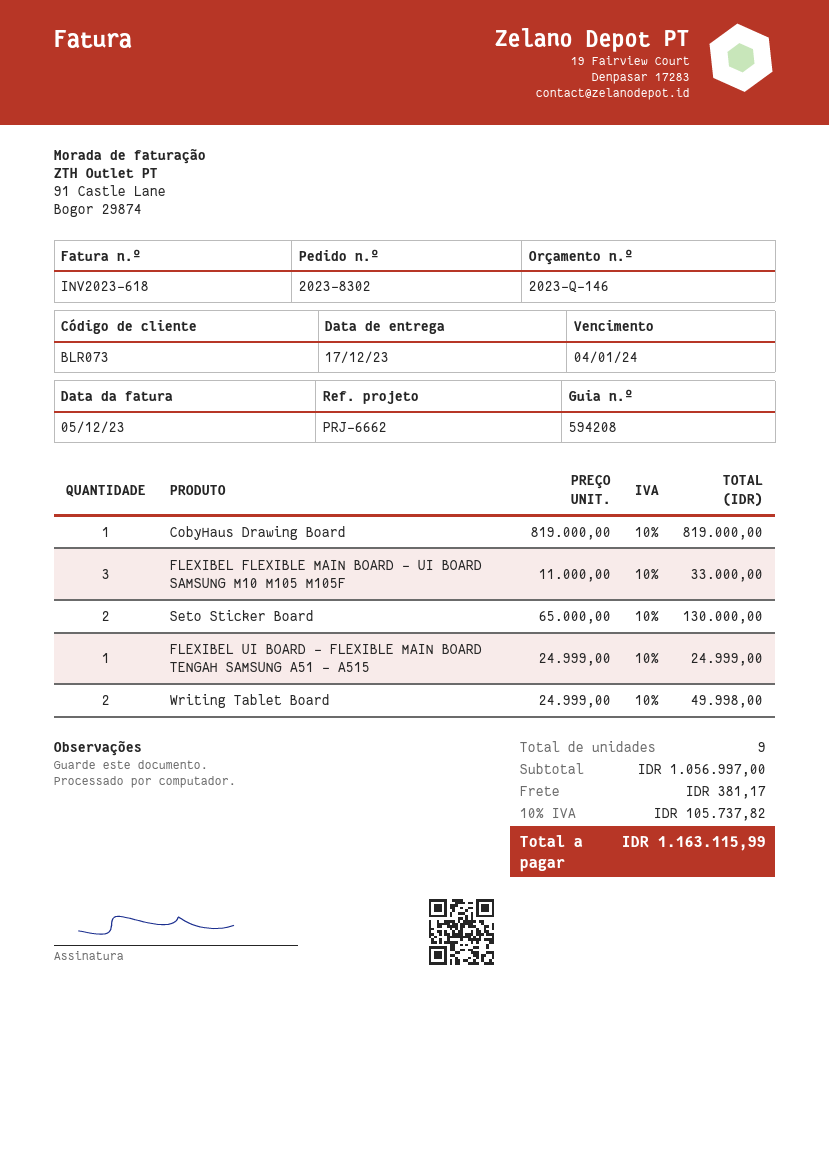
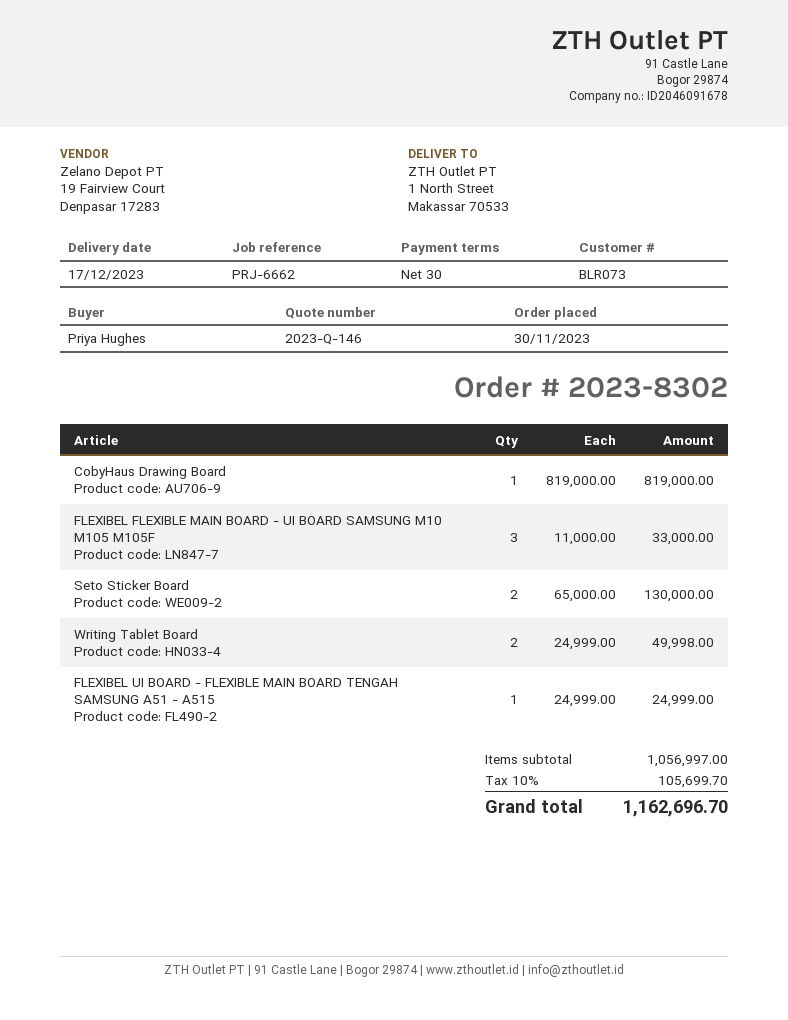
shipping: 381.17 -> none
tax: 10% = 105737.82 -> 10% = 105699.70
total: 1163115.99 -> 1162696.70

